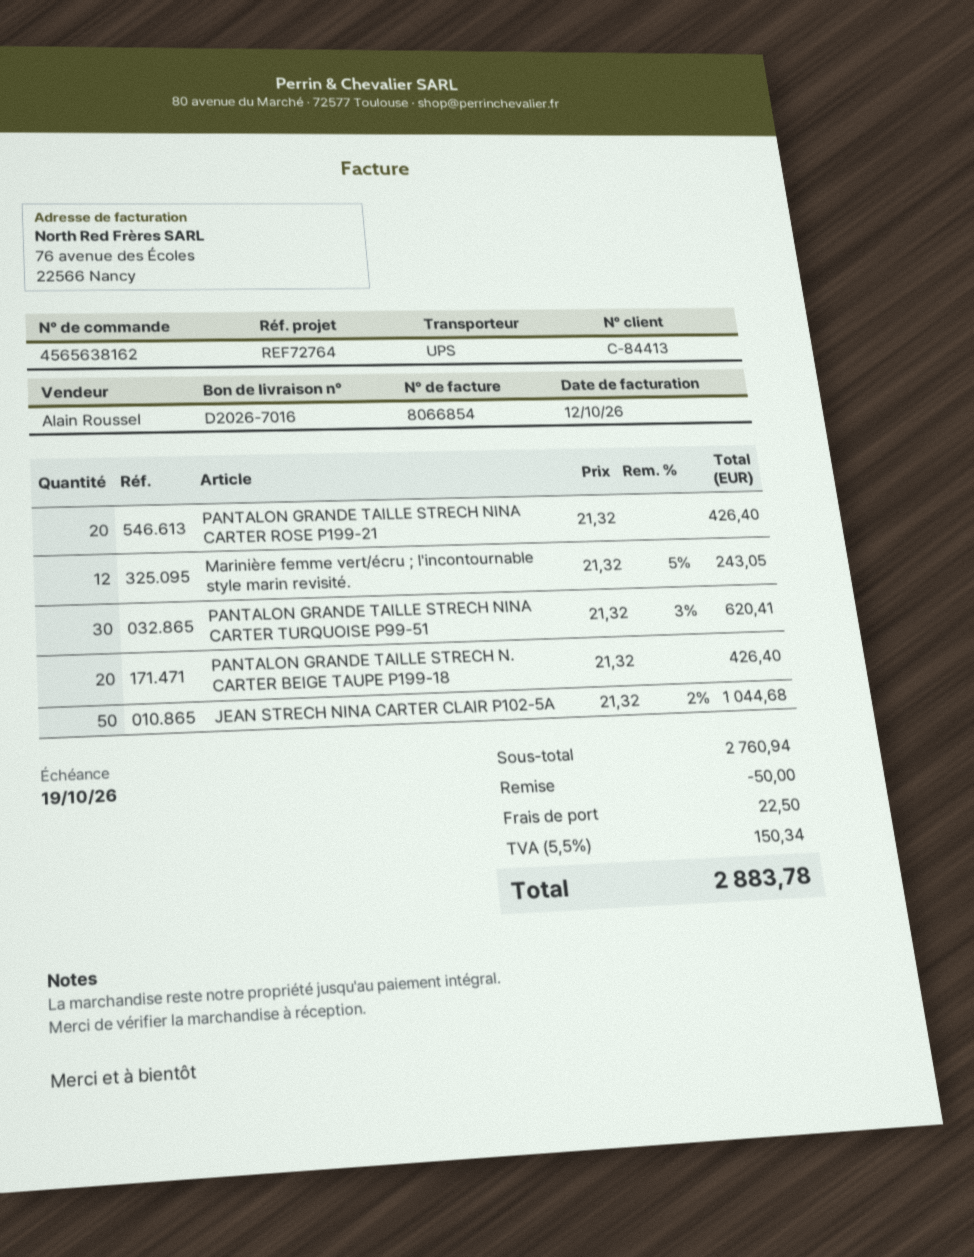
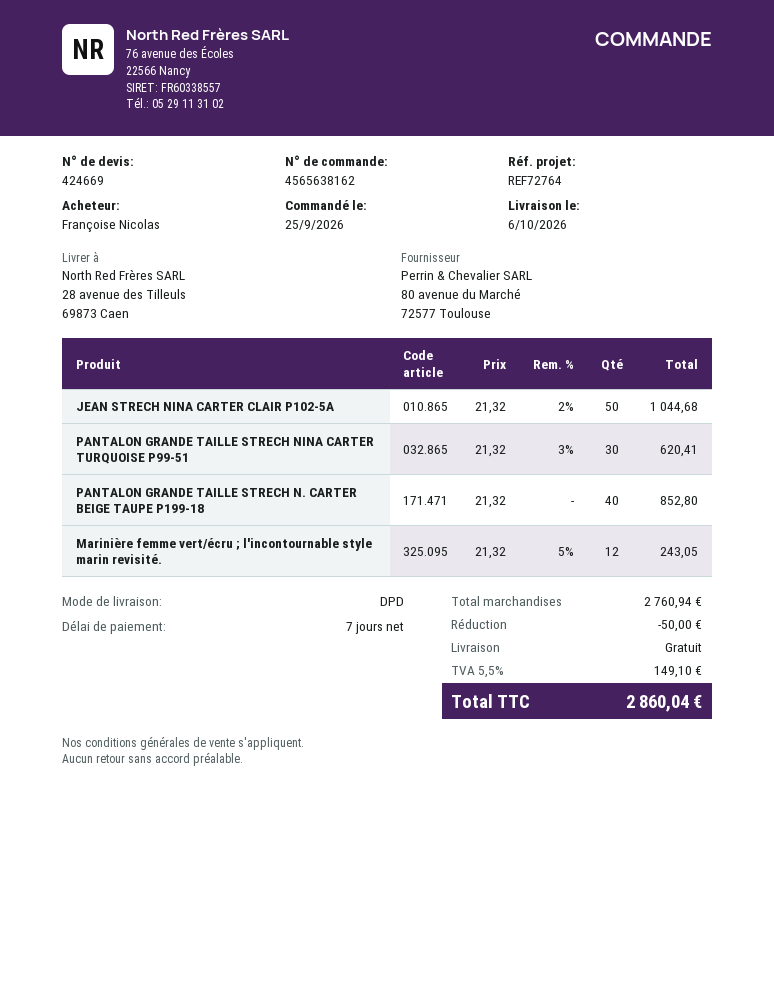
shipping method: UPS -> DPD
PANTALON GRANDE TAILLE STRECH NINA CARTER ROSE P199-21: 20 x 21.32 = 426.40 -> none
PANTALON GRANDE TAILLE STRECH N. CARTER BEIGE TAUPE P199-18: 20 x 21.32 = 426.40 -> 40 x 21.32 = 852.80
shipping: 22.50 -> 0.00
tax: 5.5% = 150.34 -> 5.5% = 149.10
total: 2883.78 -> 2860.04

